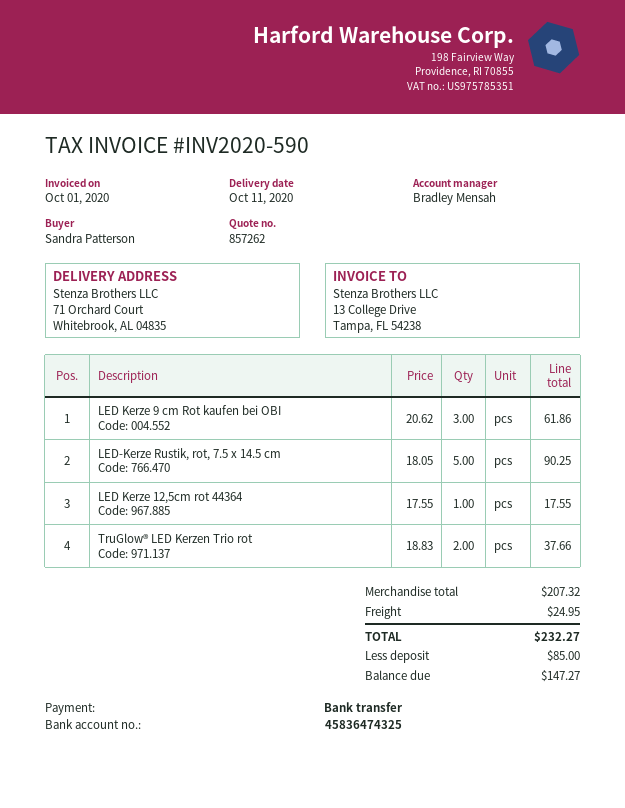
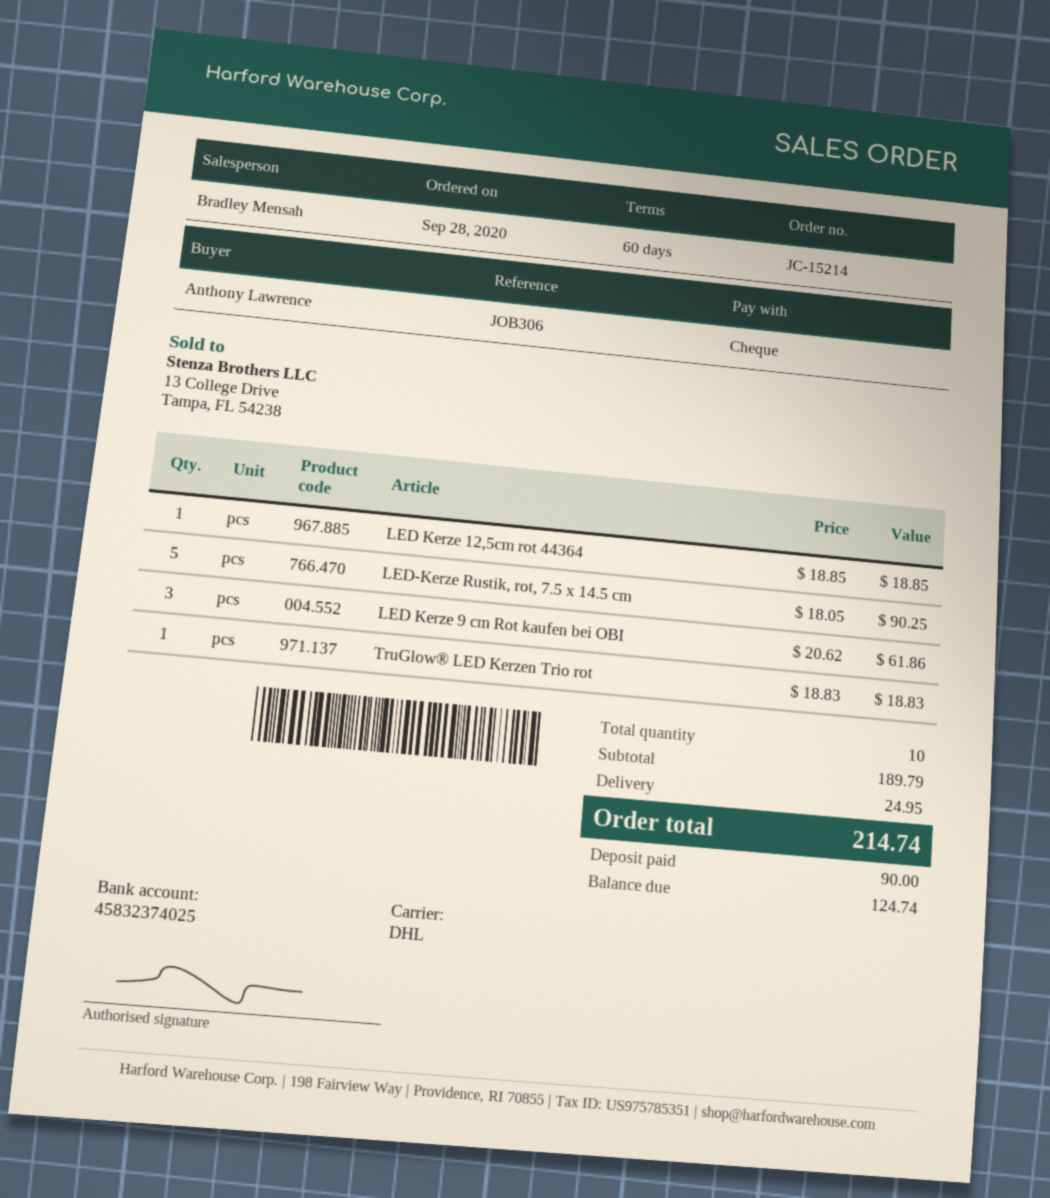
ordered by: Sandra Patterson -> Anthony Lawrence
payment method: bank transfer -> cheque
bank account: 45836474325 -> 45832374025
LED Kerze 12,5cm rot 44364: 1 x 17.55 = 17.55 -> 1 x 18.85 = 18.85
TruGlow® LED Kerzen Trio rot: 2 x 18.83 = 37.66 -> 1 x 18.83 = 18.83
subtotal: 207.32 -> 189.79
total: 232.27 -> 214.74
deposit: 85.00 -> 90.00
balance: 147.27 -> 124.74

